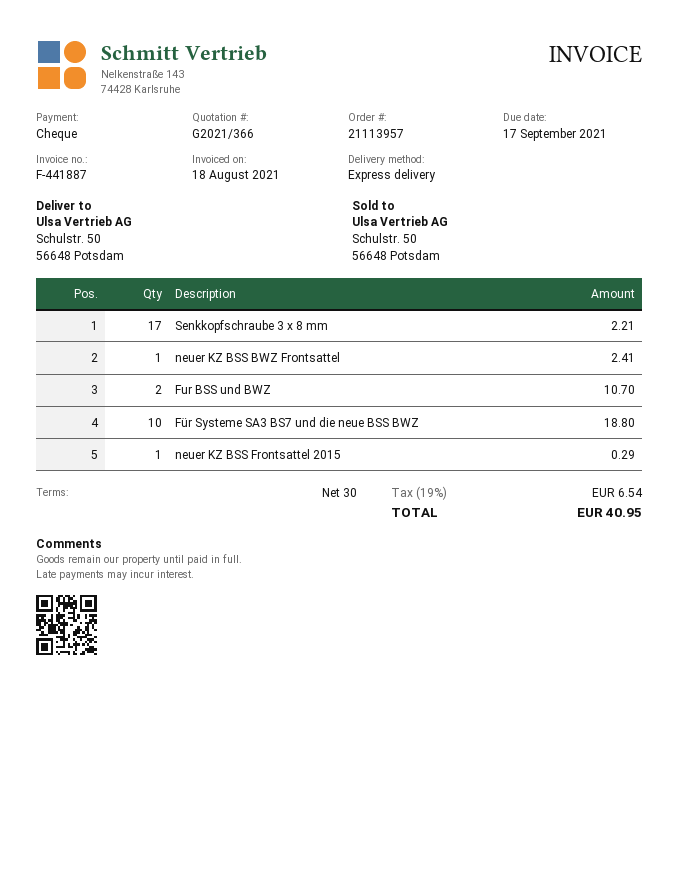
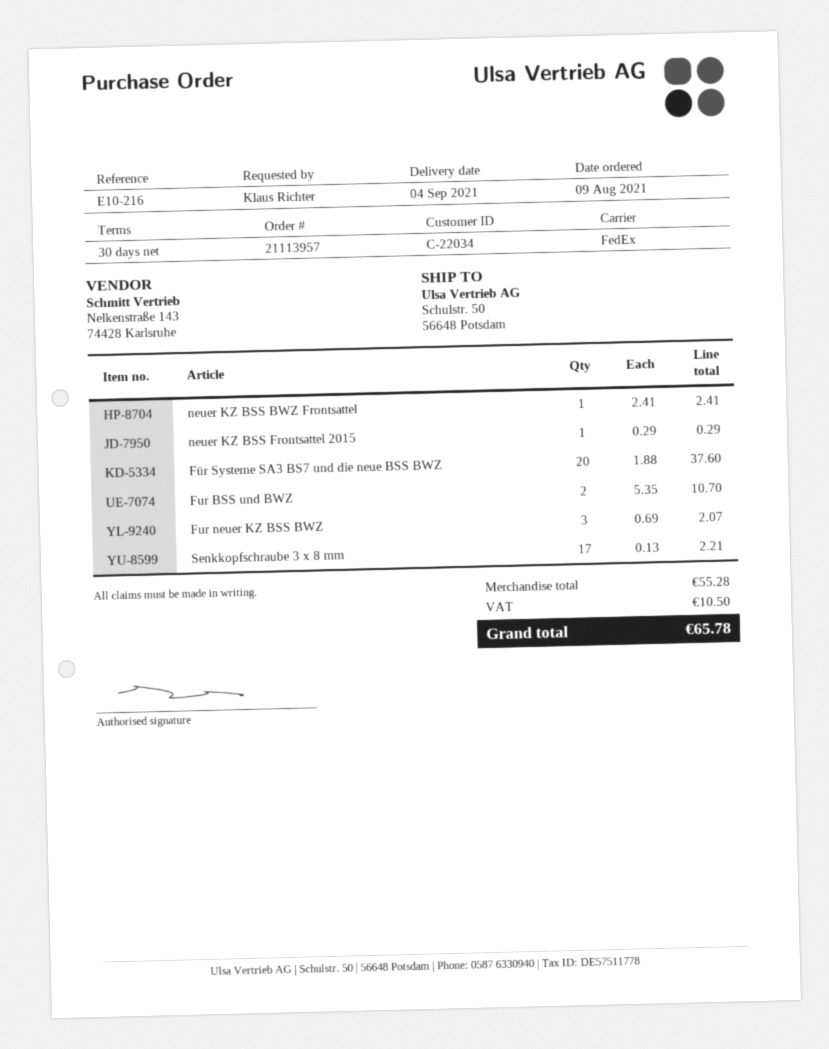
shipping method: express -> FedEx
Für Systeme SA3 BS7 und die neue BSS BWZ: 10 for 18.80 -> 20 for 37.60
Fur neuer KZ BSS BWZ: none -> 3 for 2.07
tax: 6.54 -> 10.50
total: 40.95 -> 65.78

